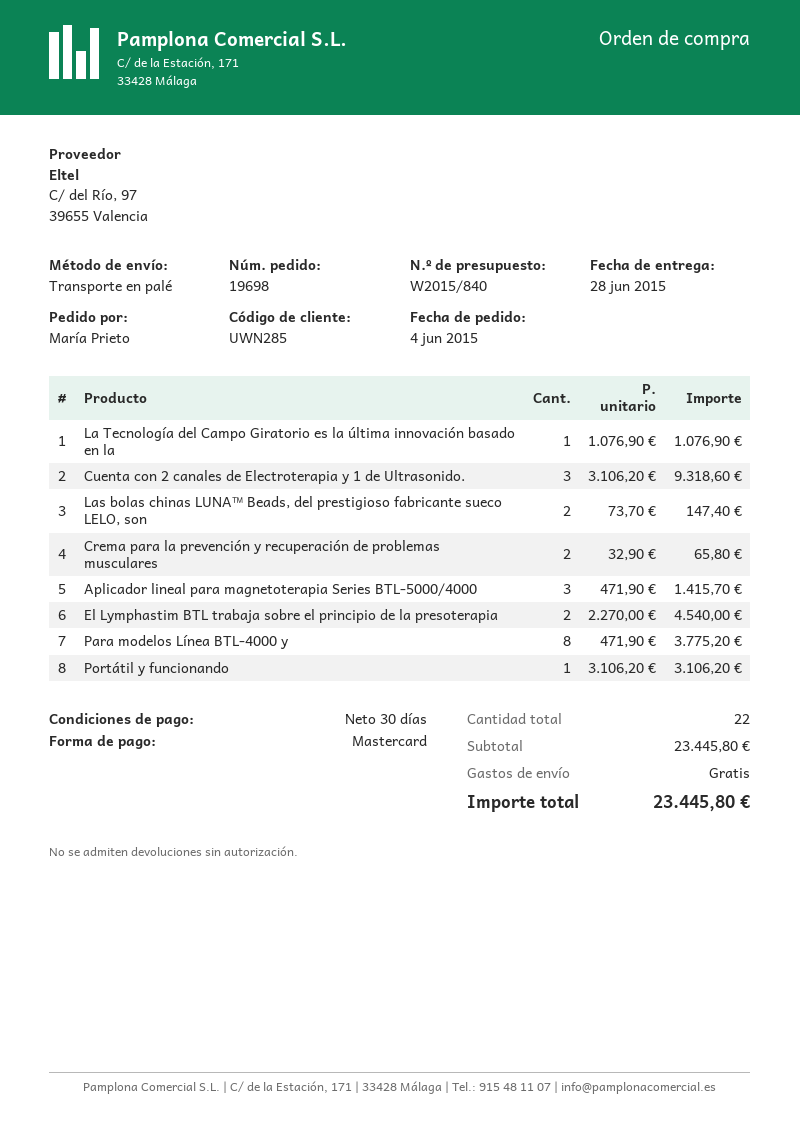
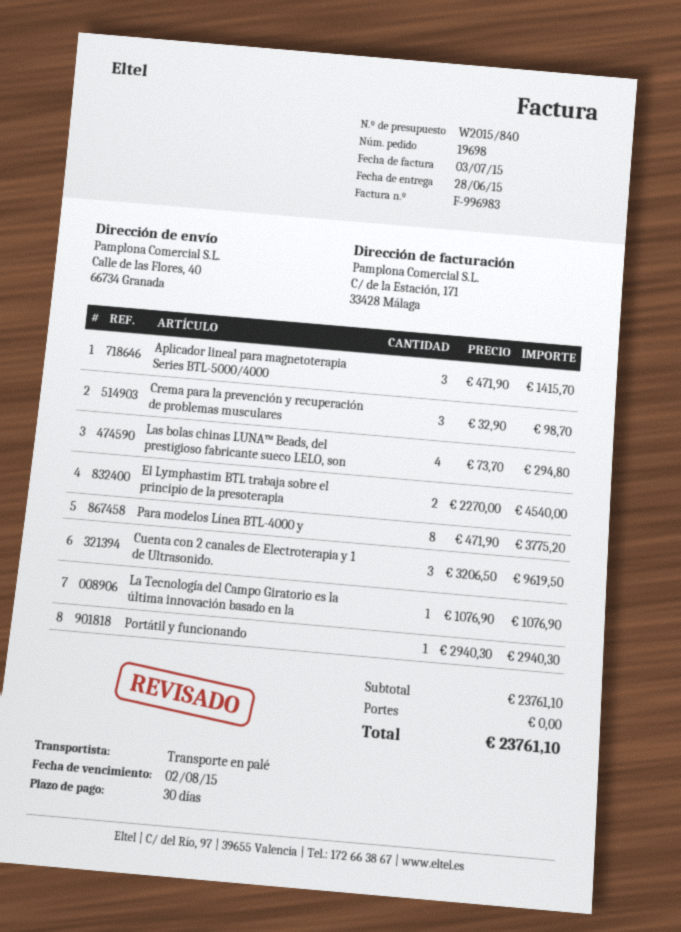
Cuenta con 2 canales de Electroterapia y 1 de Ultrasonido.: 3 x 3106.20 = 9318.60 -> 3 x 3206.50 = 9619.50
Las bolas chinas LUNA™ Beads, del prestigioso fabricante sueco LELO, son: 2 x 73.70 = 147.40 -> 4 x 73.70 = 294.80
Crema para la prevención y recuperación de problemas musculares: 2 x 32.90 = 65.80 -> 3 x 32.90 = 98.70
Portátil y funcionando: 1 x 3106.20 = 3106.20 -> 1 x 2940.30 = 2940.30
subtotal: 23445.80 -> 23761.10
total: 23445.80 -> 23761.10

